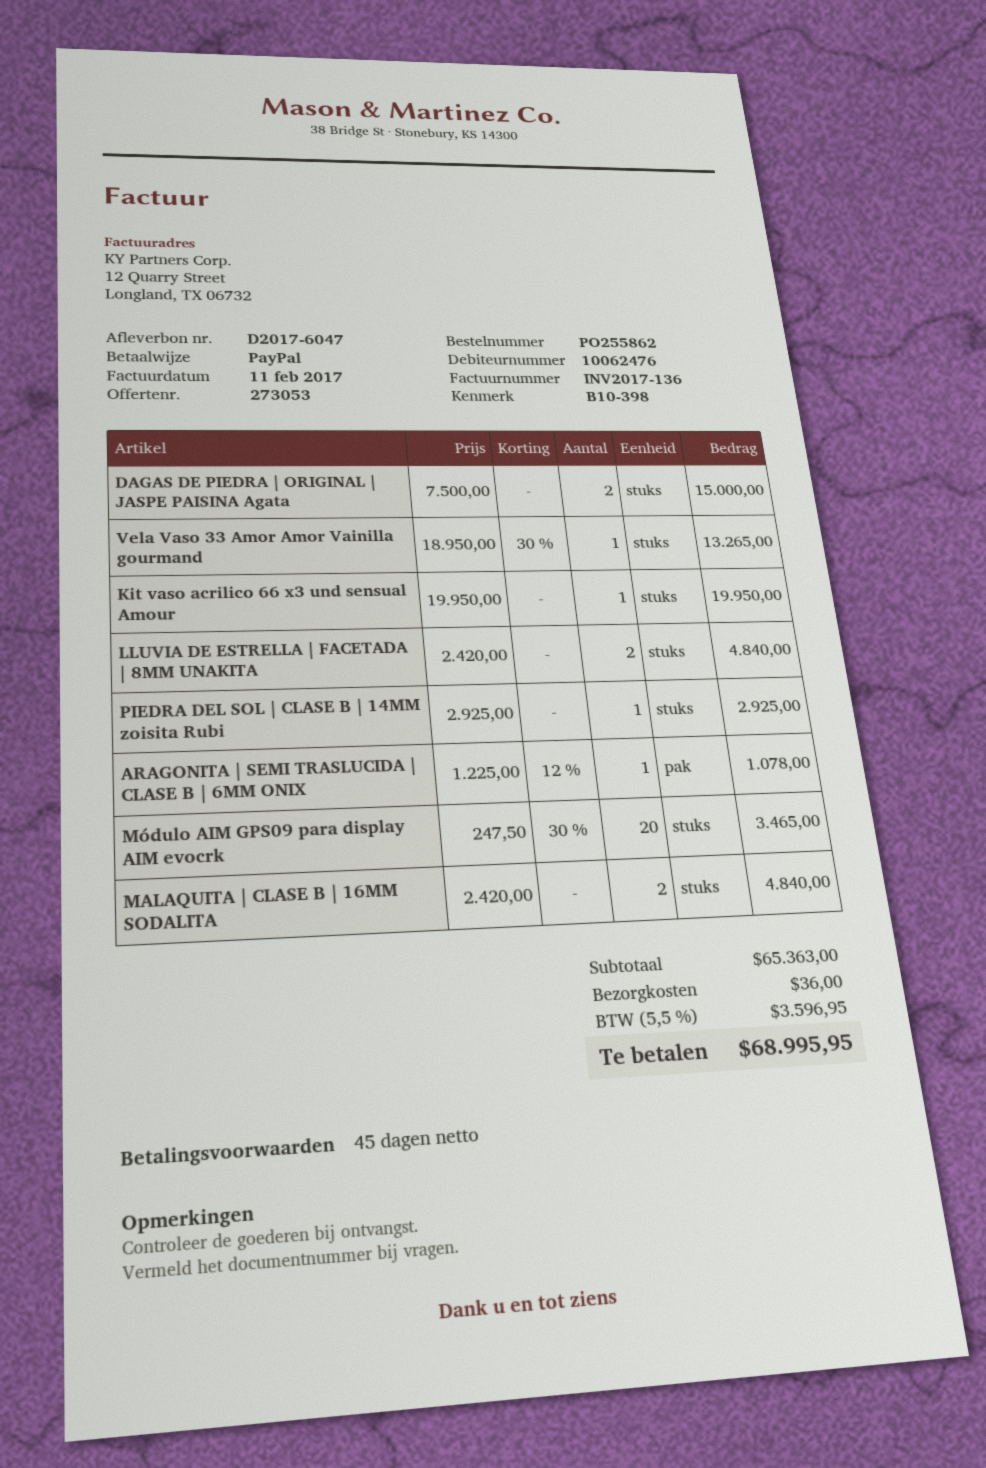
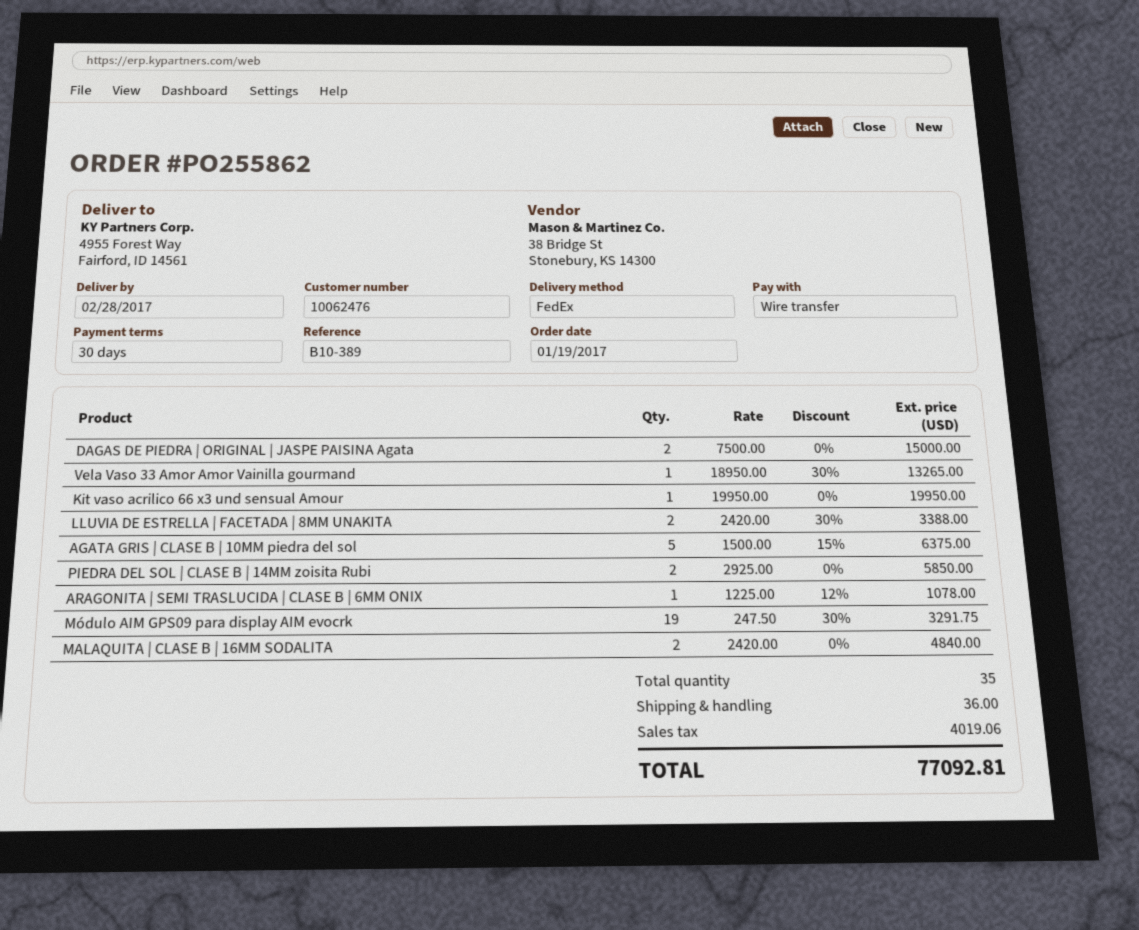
payment terms: 45 days -> 30 days
reference: B10-398 -> B10-389
payment method: PayPal -> bank transfer
LLUVIA DE ESTRELLA | FACETADA | 8MM UNAKITA: 2 x 2420.00 = 4840.00 -> 2 x 2420.00 - 30% = 3388.00
PIEDRA DEL SOL | CLASE B | 14MM zoisita Rubi: 1 x 2925.00 = 2925.00 -> 2 x 2925.00 = 5850.00
Módulo AIM GPS09 para display AIM evocrk: 20 x 247.50 - 30% = 3465.00 -> 19 x 247.50 - 30% = 3291.75
AGATA GRIS | CLASE B | 10MM piedra del sol: none -> 5 x 1500.00 - 15% = 6375.00
tax: 3596.95 -> 4019.06
total: 68995.95 -> 77092.81

